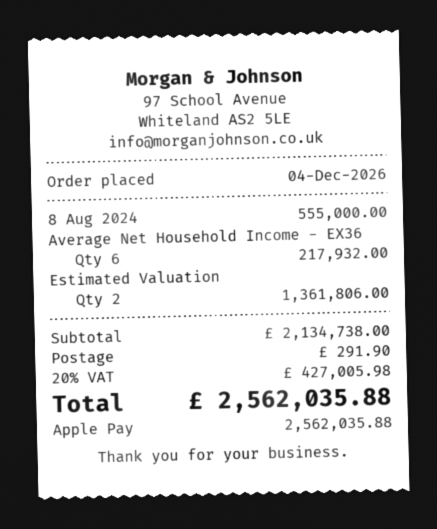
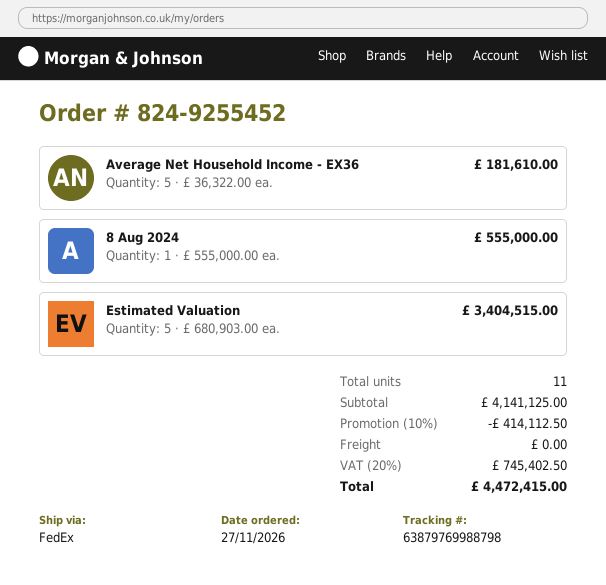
order date: 2026-12-04 -> 2026-11-27
Average Net Household Income - EX36: 6 for 217932.00 -> 5 for 181610.00
Estimated Valuation: 2 for 1361806.00 -> 5 for 3404515.00
subtotal: 2134738.00 -> 4141125.00
discount: none -> 10% = 414112.50
shipping: 291.90 -> 0.00
tax: 20% = 427005.98 -> 20% = 745402.50
total: 2562035.88 -> 4472415.00

